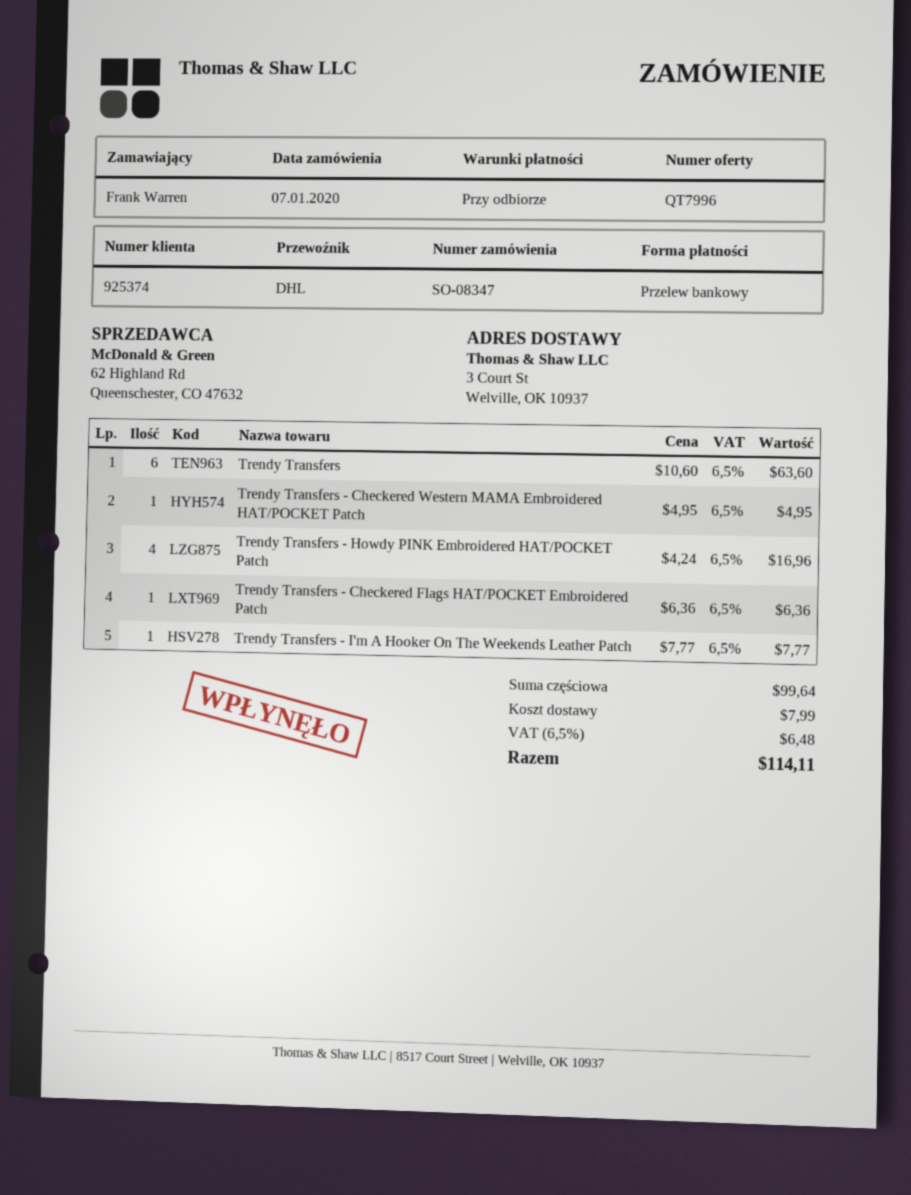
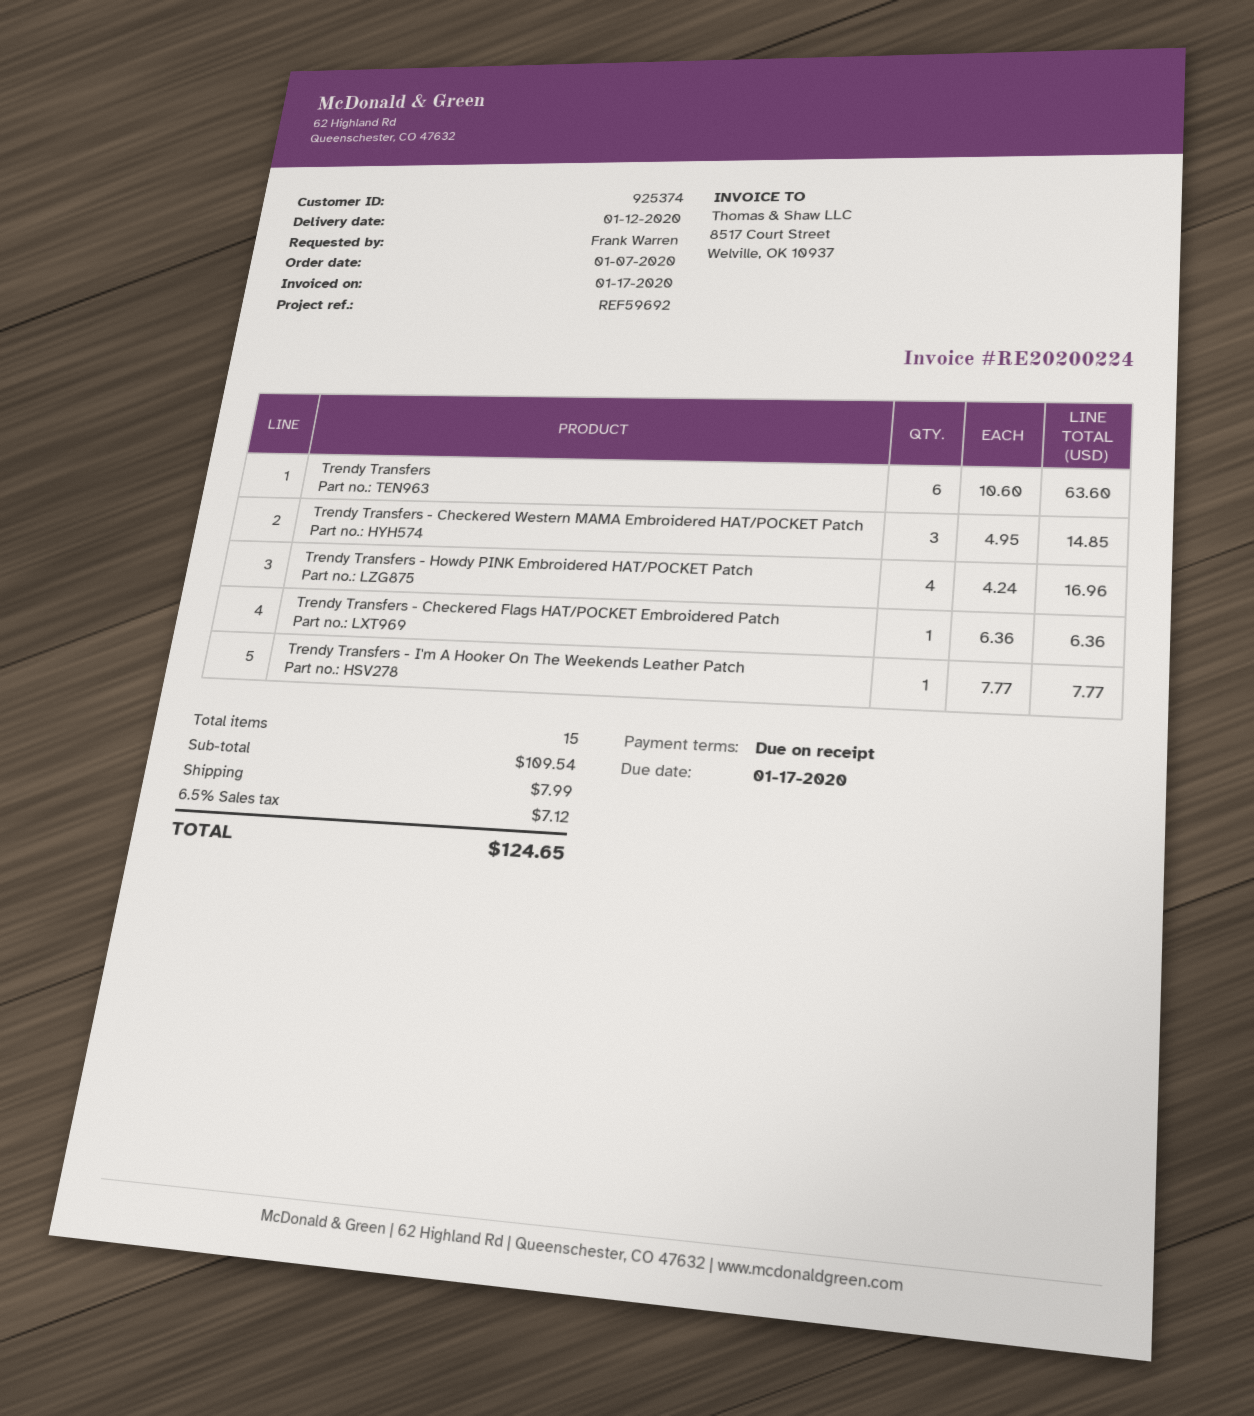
Trendy Transfers - Checkered Western MAMA Embroidered HAT/POCKET Patch: 1 x 4.95 = 4.95 -> 3 x 4.95 = 14.85
subtotal: 99.64 -> 109.54
tax: 6.5% = 6.48 -> 6.5% = 7.12
total: 114.11 -> 124.65

